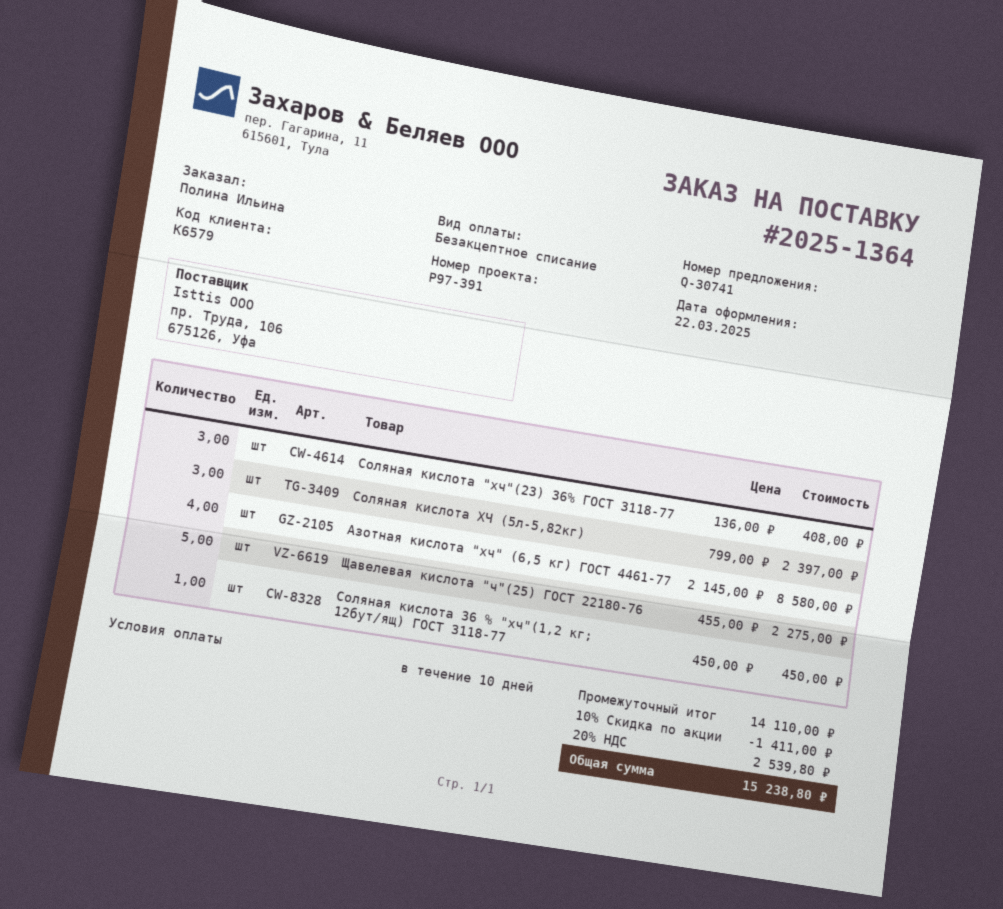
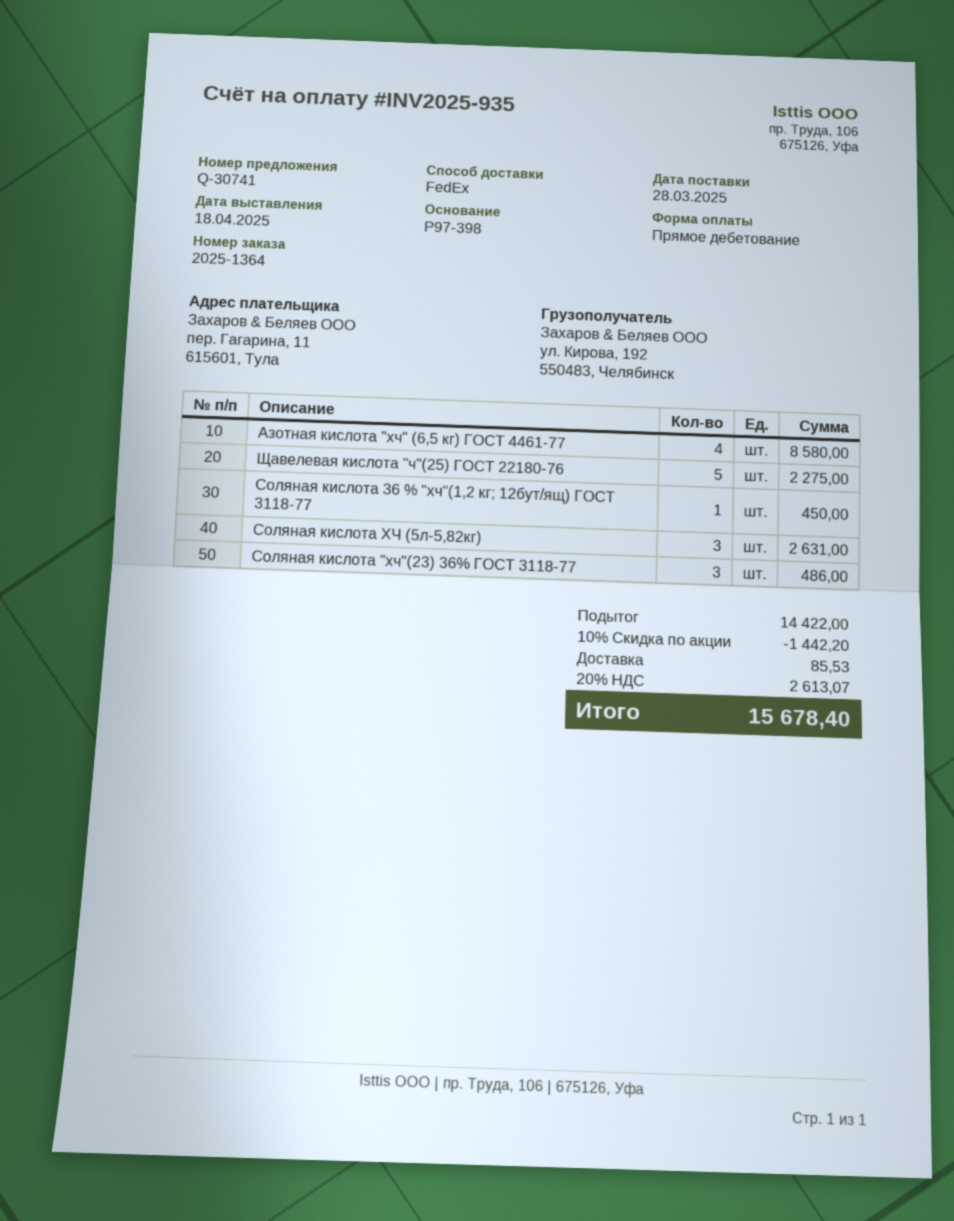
reference: P97-391 -> P97-398
Соляная кислота "хч"(23) 36% ГОСТ 3118-77: 3 for 408.00 -> 3 for 486.00
Соляная кислота ХЧ (5л-5,82кг): 3 for 2397.00 -> 3 for 2631.00
subtotal: 14110.00 -> 14422.00
discount: 10% = 1411.00 -> 10% = 1442.20
shipping: none -> 85.53
tax: 20% = 2539.80 -> 20% = 2613.07
total: 15238.80 -> 15678.40

